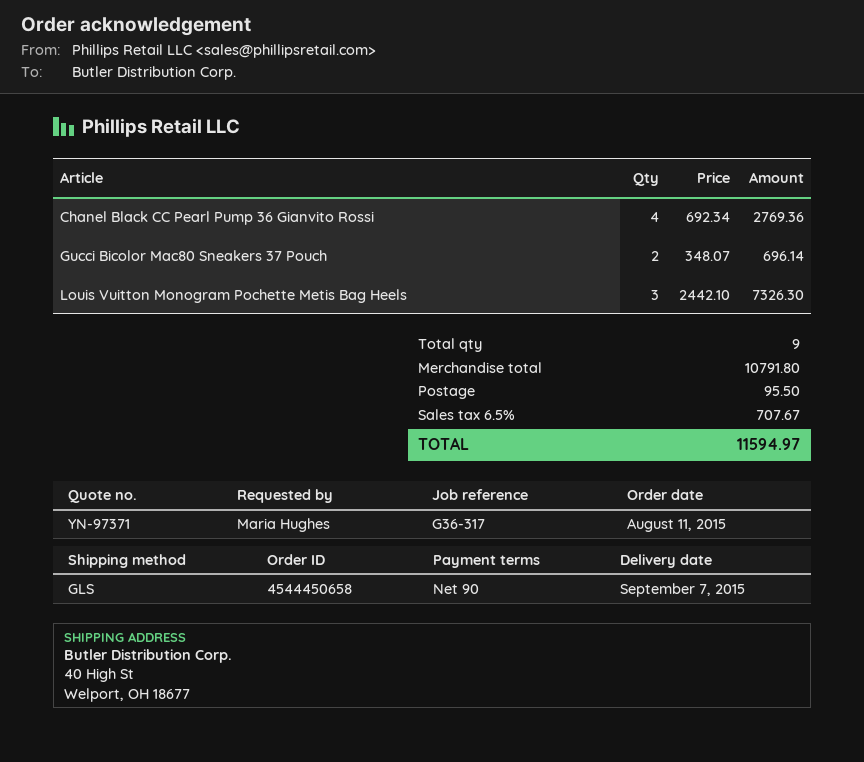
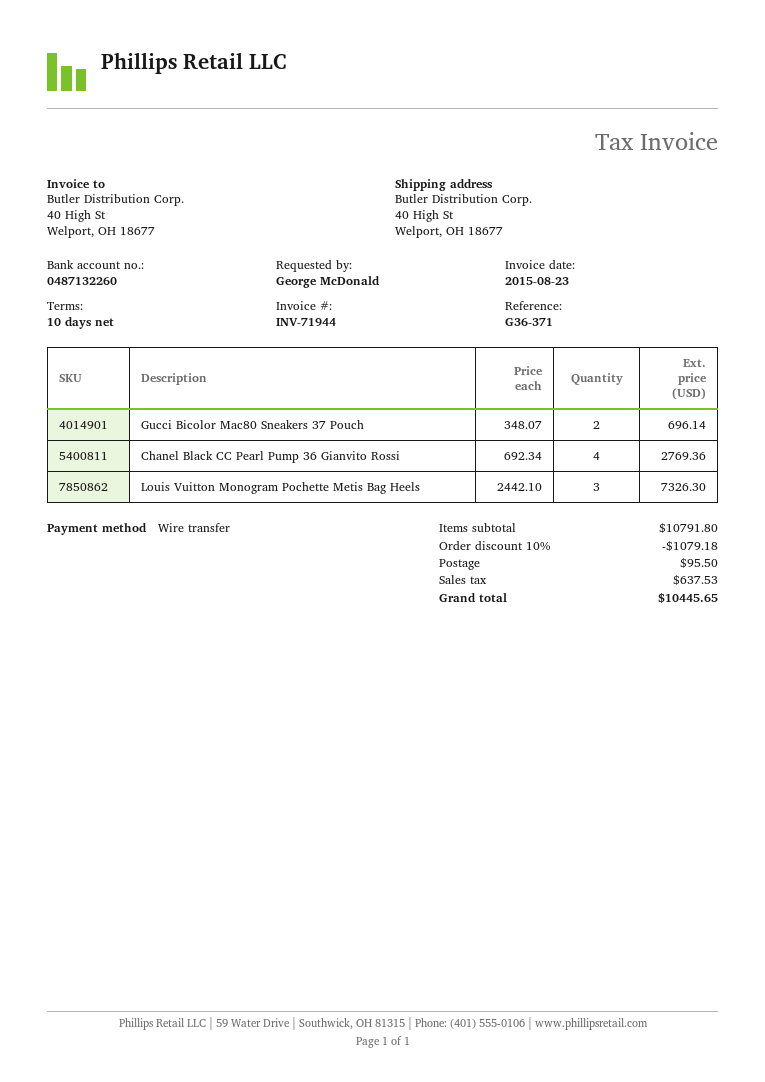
payment terms: 90 days -> 10 days
reference: G36-317 -> G36-371
ordered by: Maria Hughes -> George McDonald
discount: none -> 10% = 1079.18
tax: 707.67 -> 637.53
total: 11594.97 -> 10445.65

